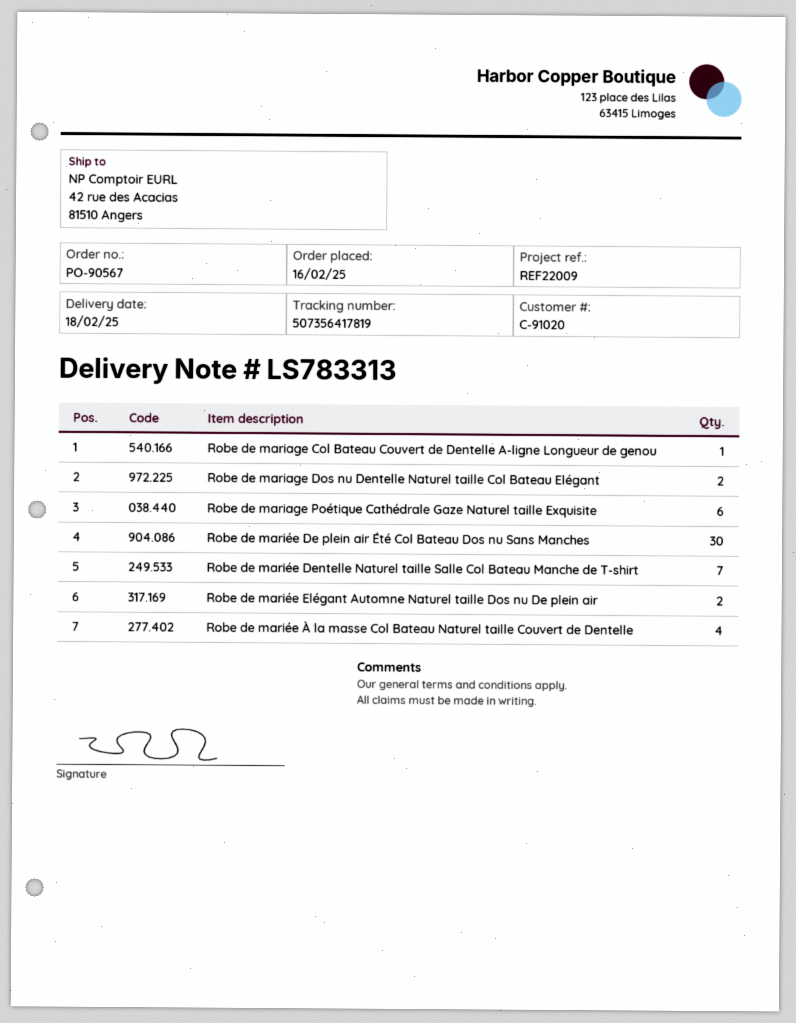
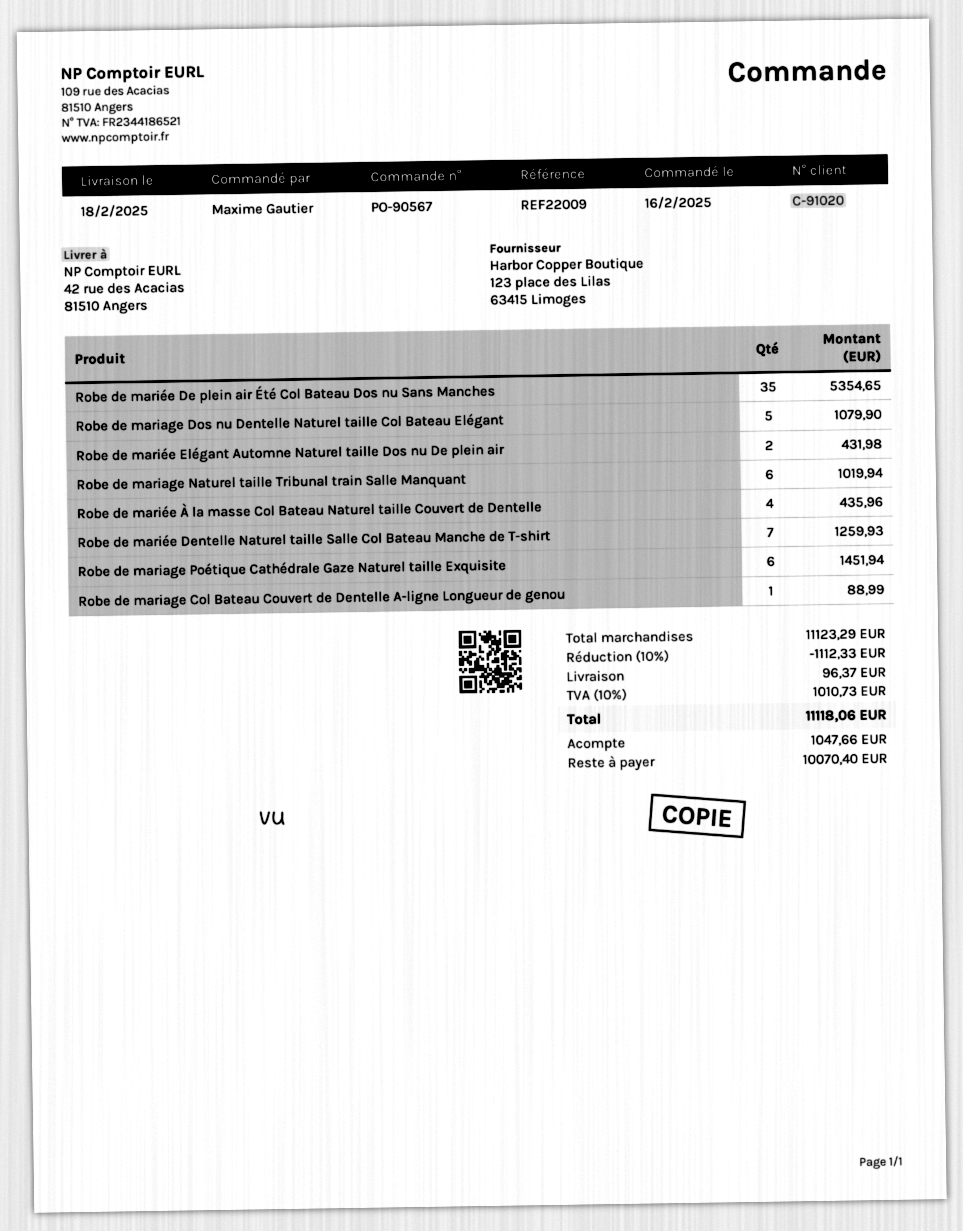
Robe de mariage Dos nu Dentelle Naturel taille Col Bateau Elégant: 2 -> 5
Robe de mariée De plein air Été Col Bateau Dos nu Sans Manches: 30 -> 35
Robe de mariage Naturel taille Tribunal train Salle Manquant: none -> 6

